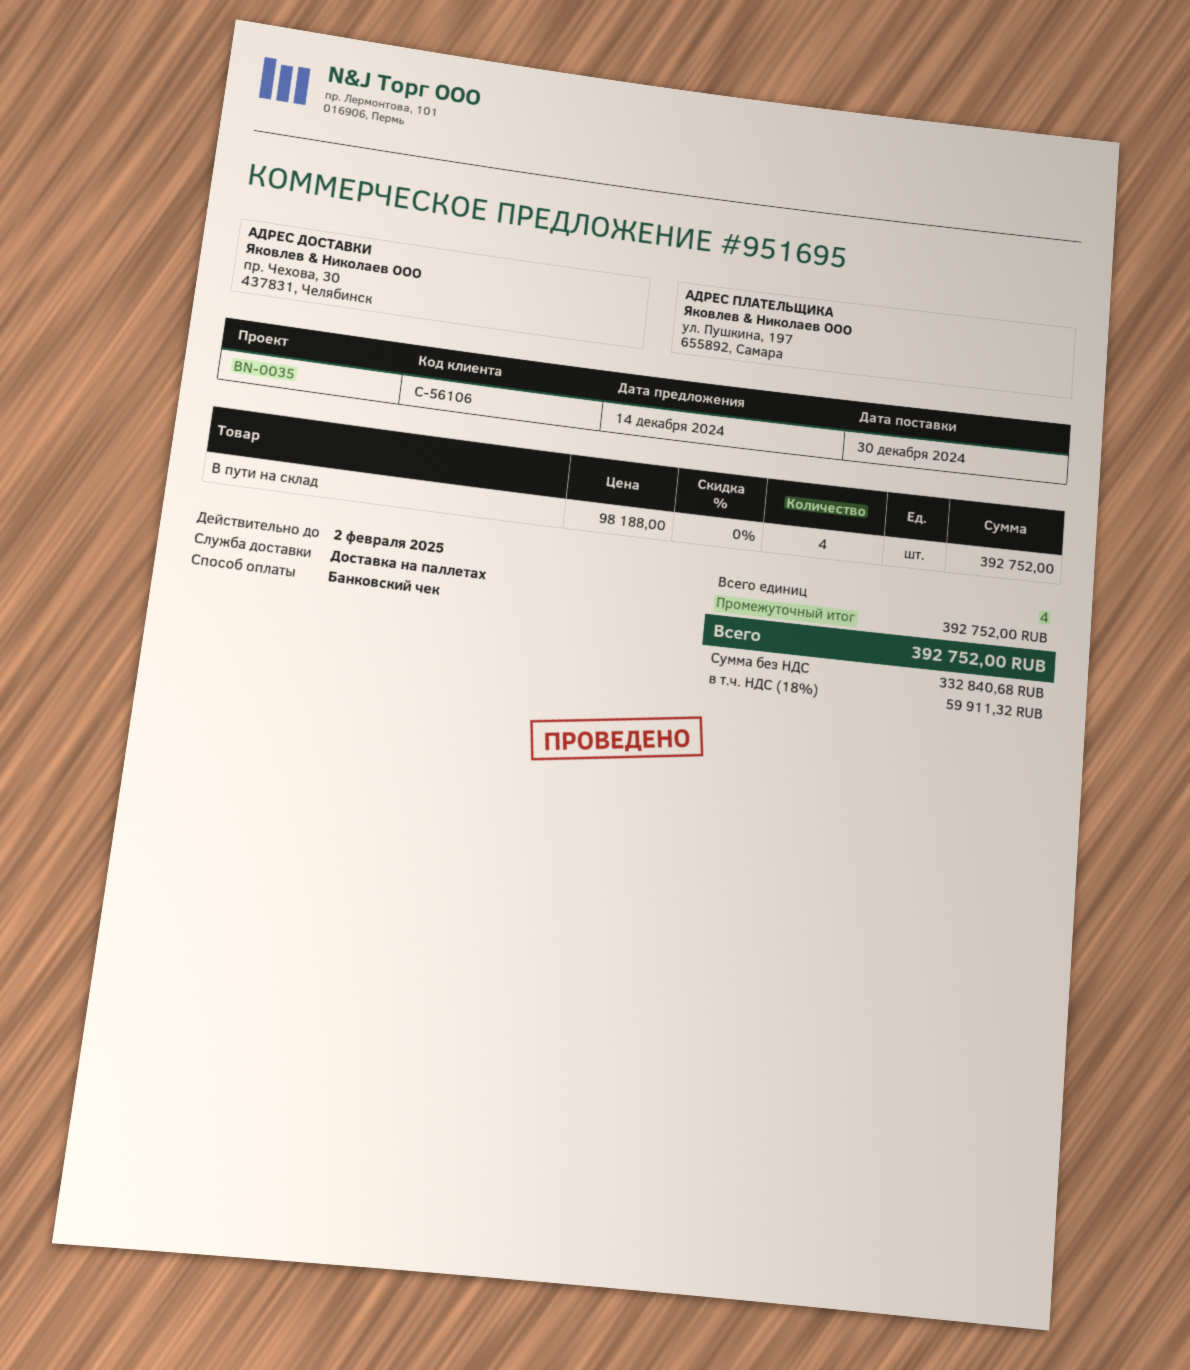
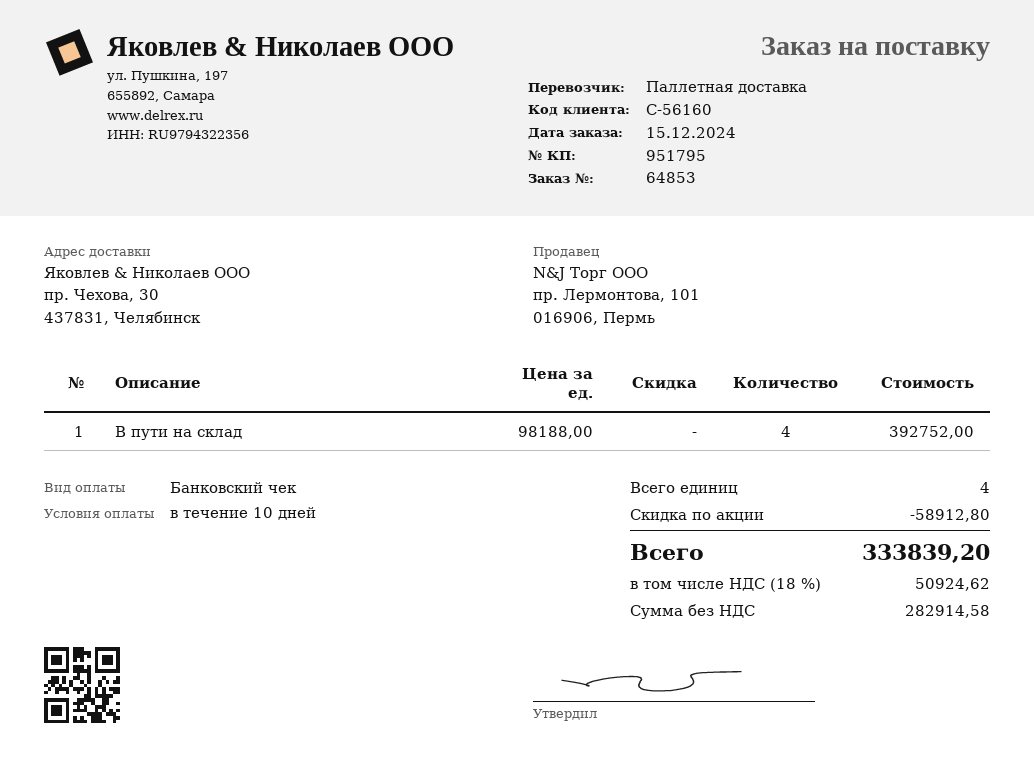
quote number: 951695 -> 951795
customer number: C-56106 -> C-56160
discount: none -> 58912.80
net: 332840.68 -> 282914.58
tax: 18% = 59911.32 -> 18% = 50924.62
total: 392752.00 -> 333839.20

